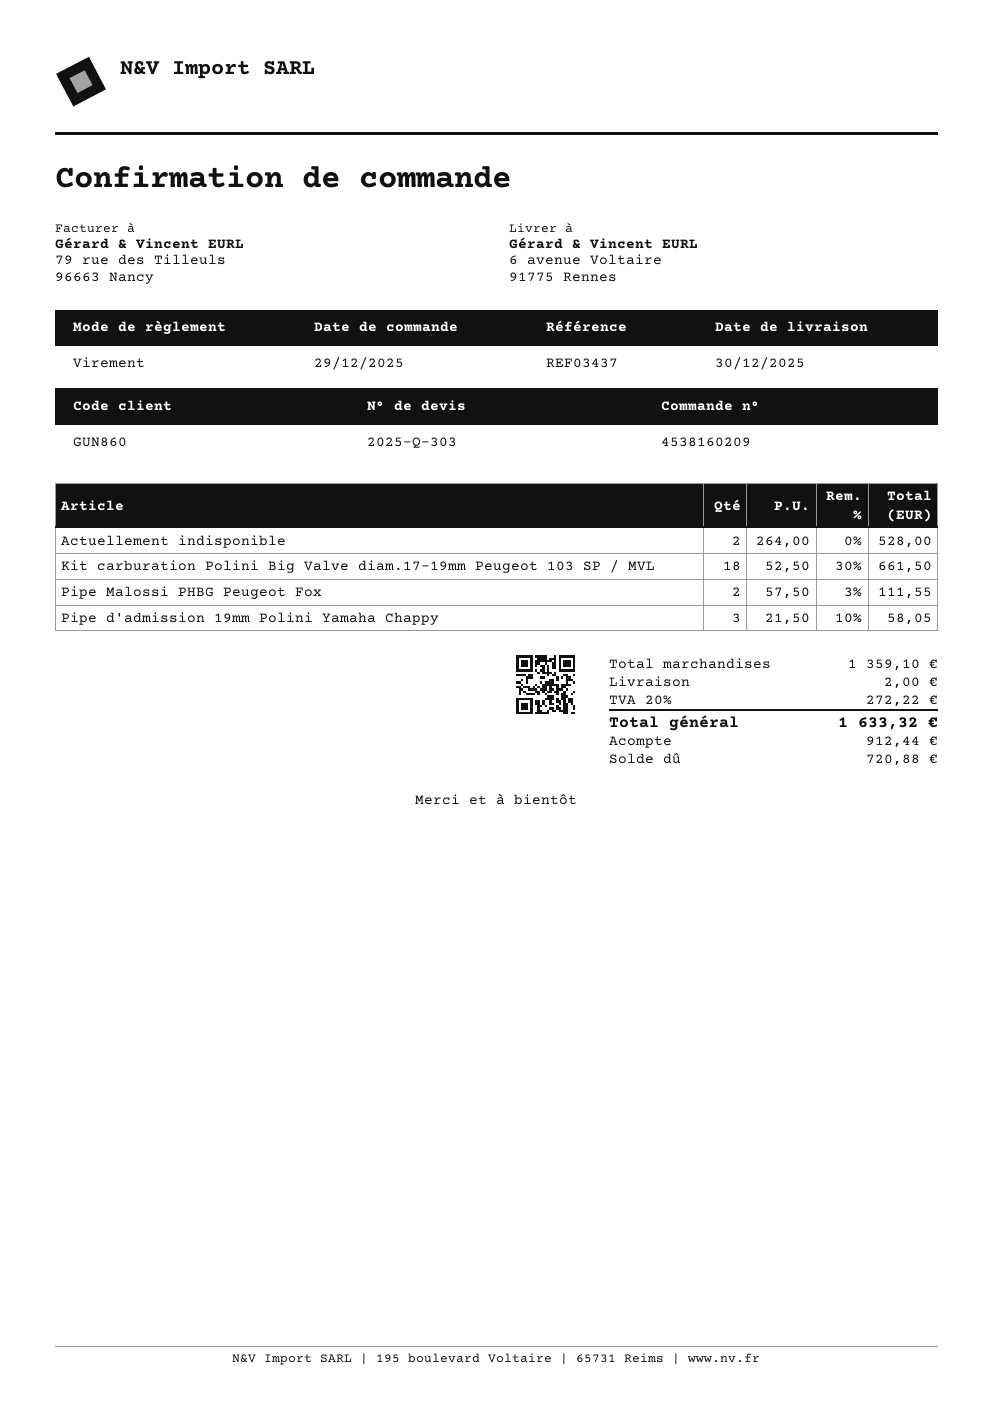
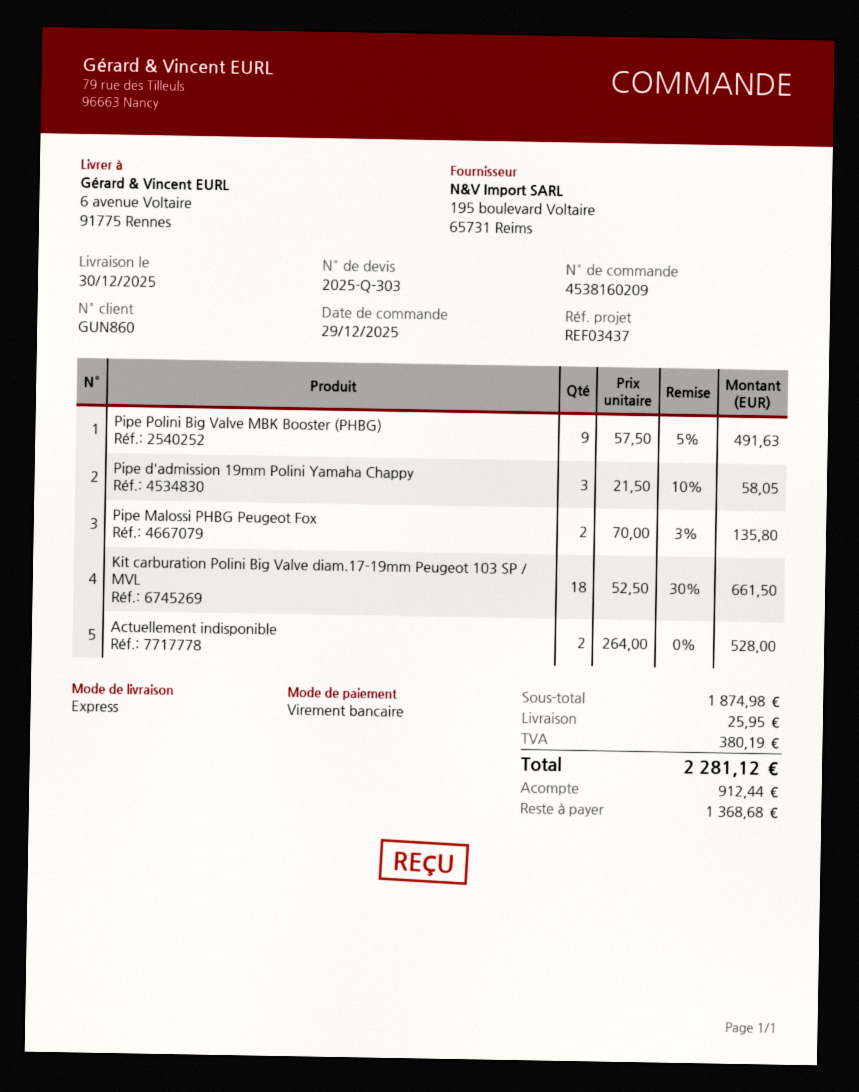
Pipe Malossi PHBG Peugeot Fox: 2 x 57.50 - 3% = 111.55 -> 2 x 70.00 - 3% = 135.80
Pipe Polini Big Valve MBK Booster (PHBG): none -> 9 x 57.50 - 5% = 491.63
subtotal: 1359.10 -> 1874.98
shipping: 2.00 -> 25.95
tax: 272.22 -> 380.19
total: 1633.32 -> 2281.12
balance: 720.88 -> 1368.68

